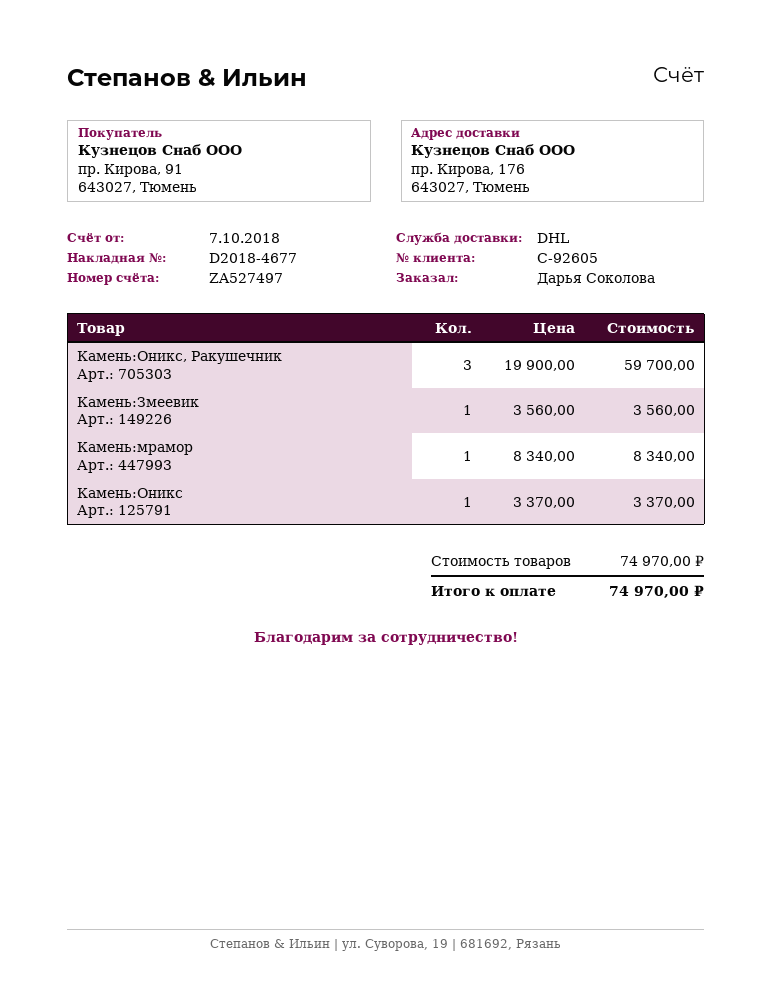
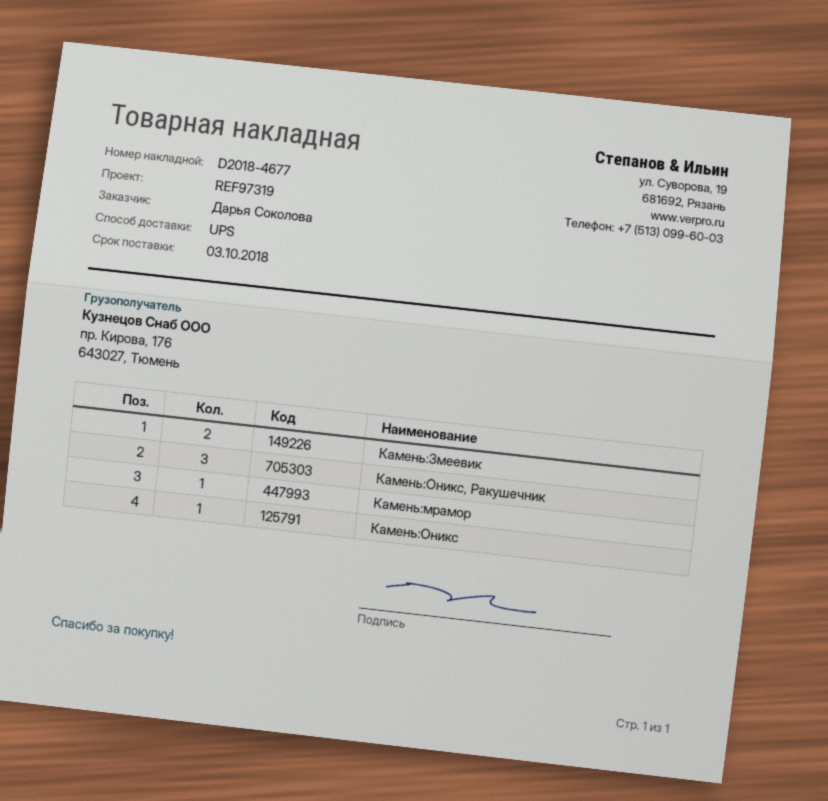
shipping method: DHL -> UPS
Камень:Змеевик: 1 -> 2

